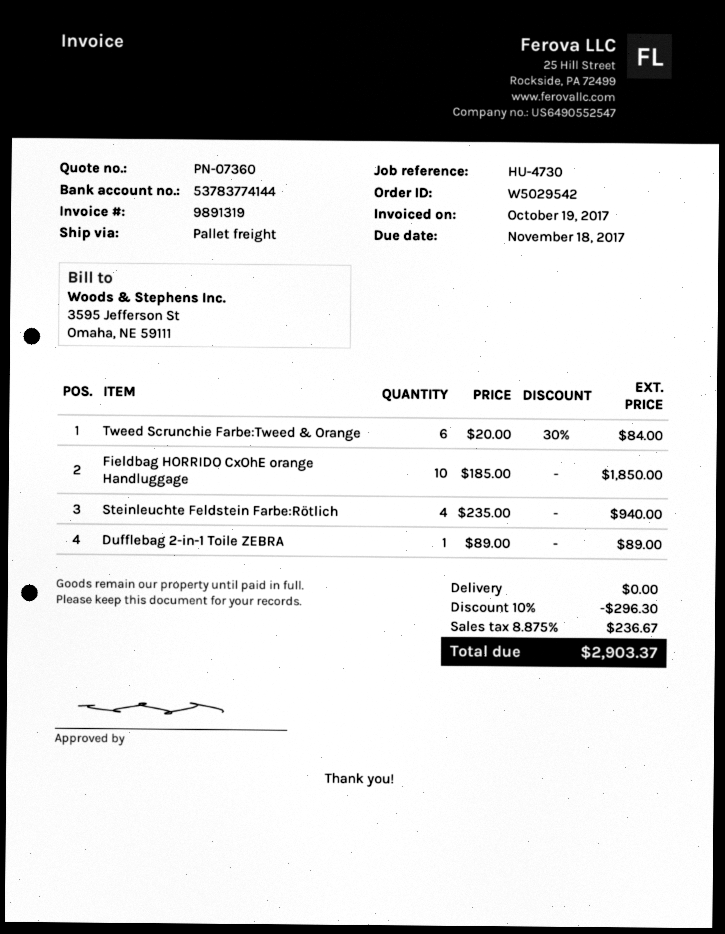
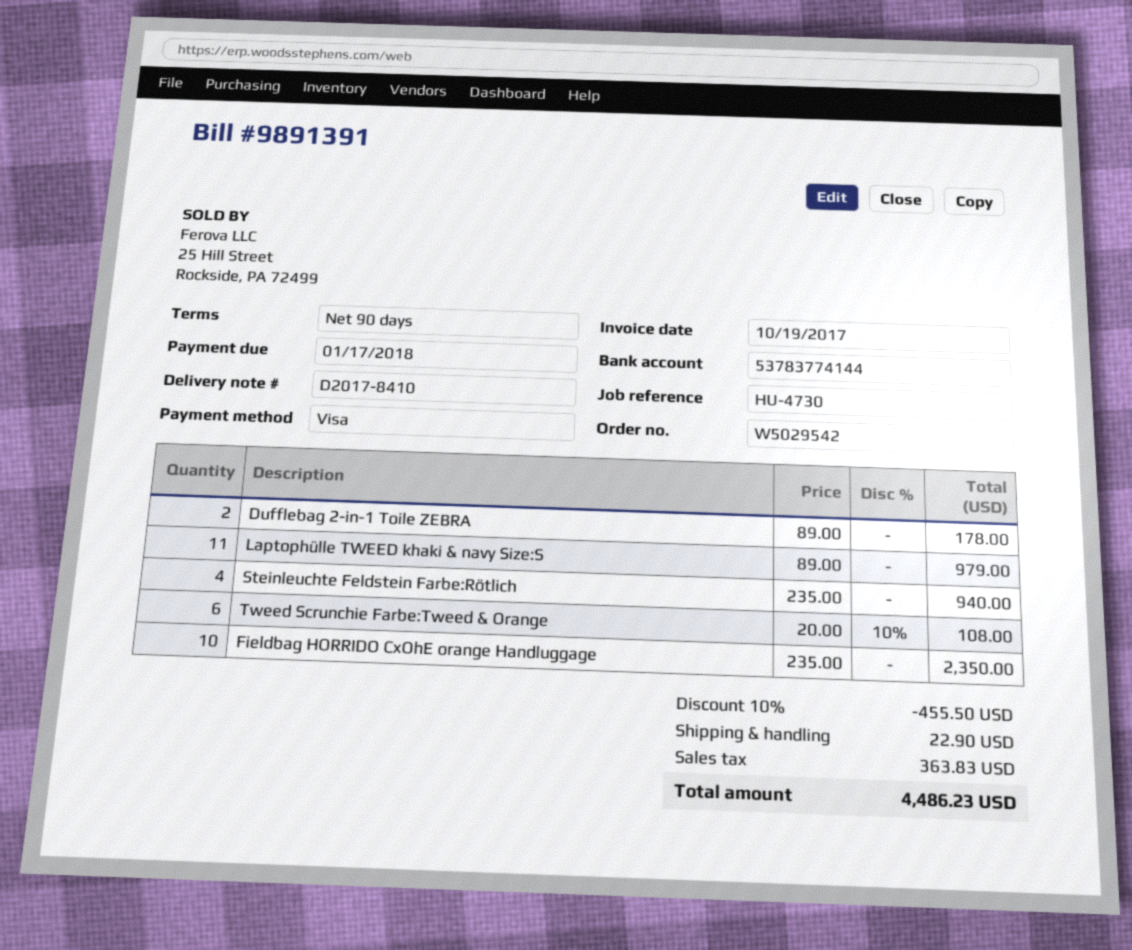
invoice number: 9891319 -> 9891391
due date: 2017-11-18 -> 2018-01-17
Tweed Scrunchie Farbe:Tweed & Orange: 6 x 20.00 - 30% = 84.00 -> 6 x 20.00 - 10% = 108.00
Fieldbag HORRIDO CxOhE orange Handluggage: 10 x 185.00 = 1850.00 -> 10 x 235.00 = 2350.00
Dufflebag 2-in-1 Toile ZEBRA: 1 x 89.00 = 89.00 -> 2 x 89.00 = 178.00
Laptophülle TWEED khaki & navy Size:S: none -> 11 x 89.00 = 979.00
discount: 10% = 296.30 -> 10% = 455.50
shipping: 0.00 -> 22.90
tax: 236.67 -> 363.83
total: 2903.37 -> 4486.23

